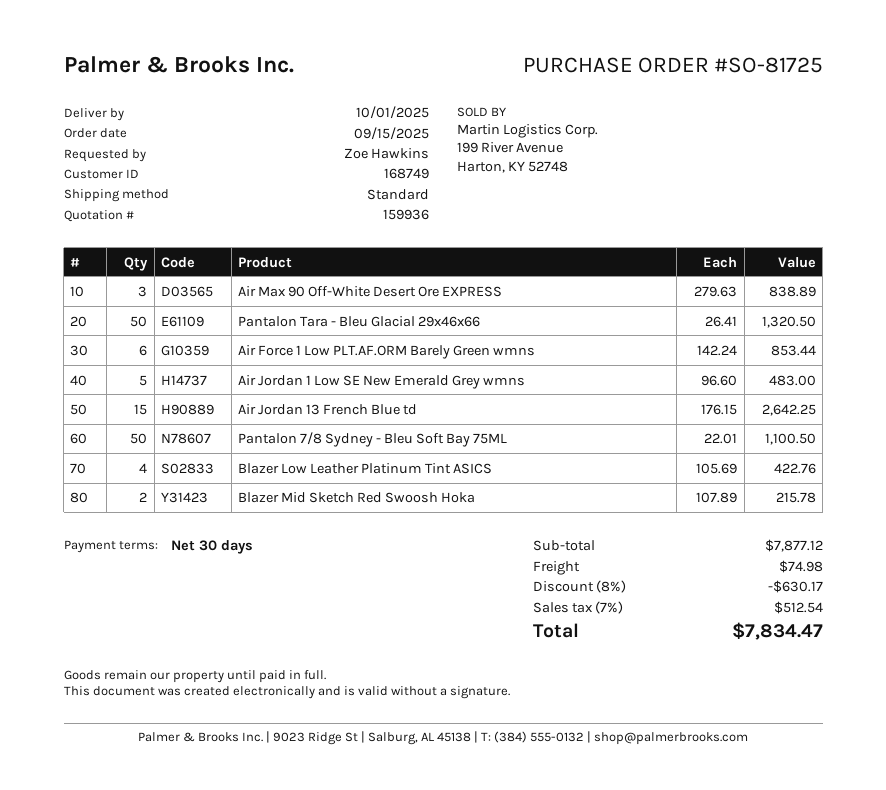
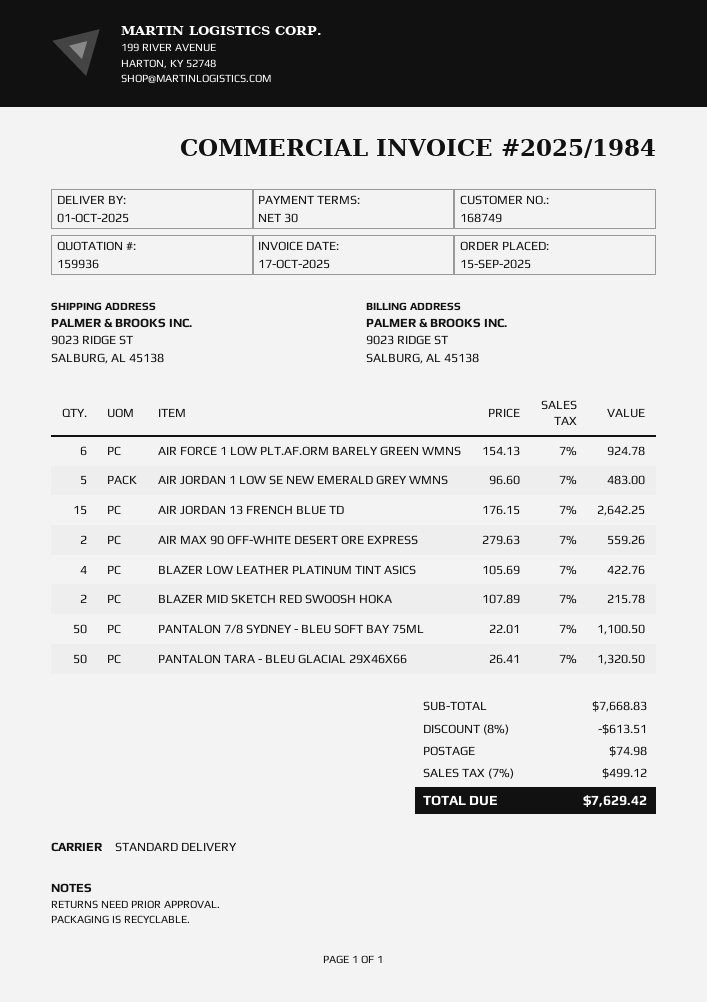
Air Max 90 Off-White Desert Ore EXPRESS: 3 x 279.63 = 838.89 -> 2 x 279.63 = 559.26
Air Force 1 Low PLT.AF.ORM Barely Green wmns: 6 x 142.24 = 853.44 -> 6 x 154.13 = 924.78
subtotal: 7877.12 -> 7668.83
discount: 8% = 630.17 -> 8% = 613.51
tax: 7% = 512.54 -> 7% = 499.12
total: 7834.47 -> 7629.42

